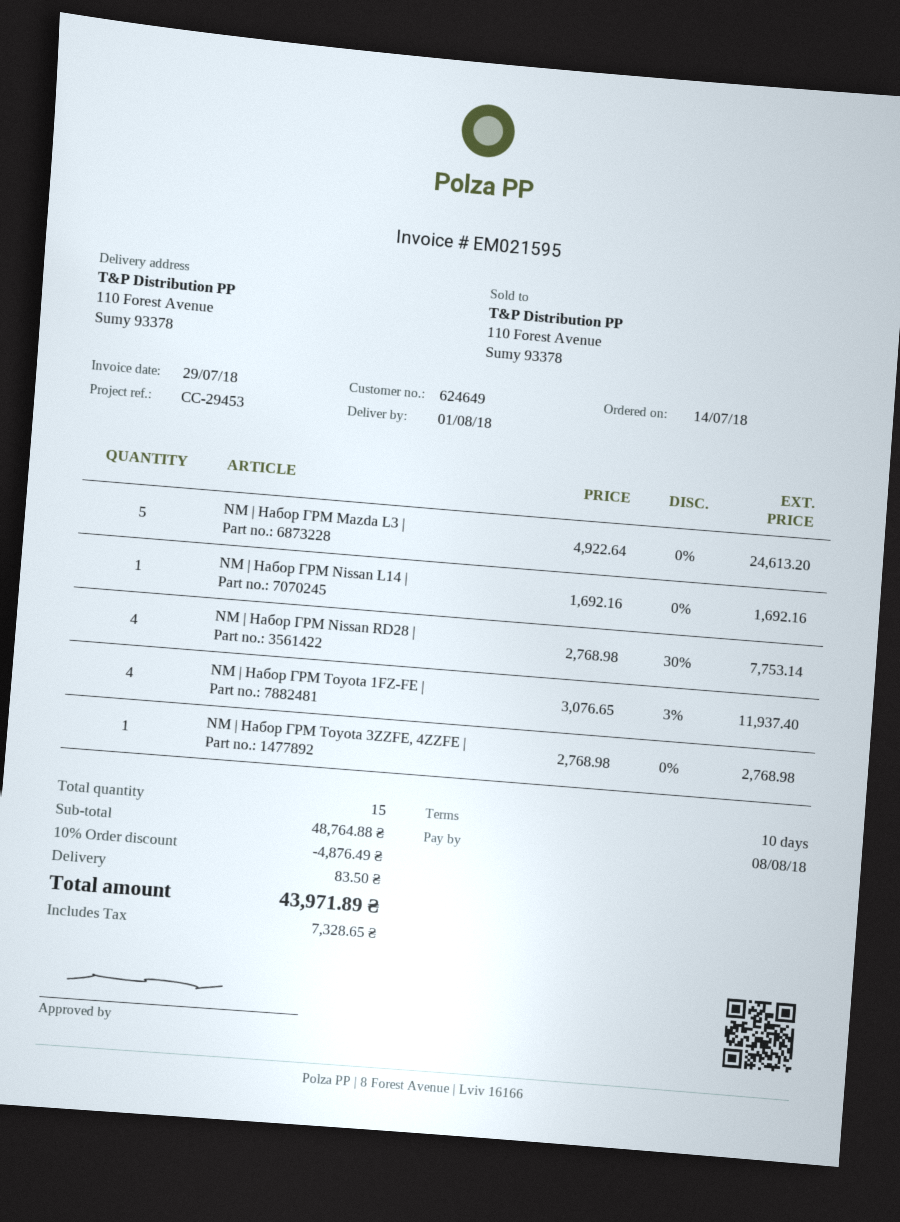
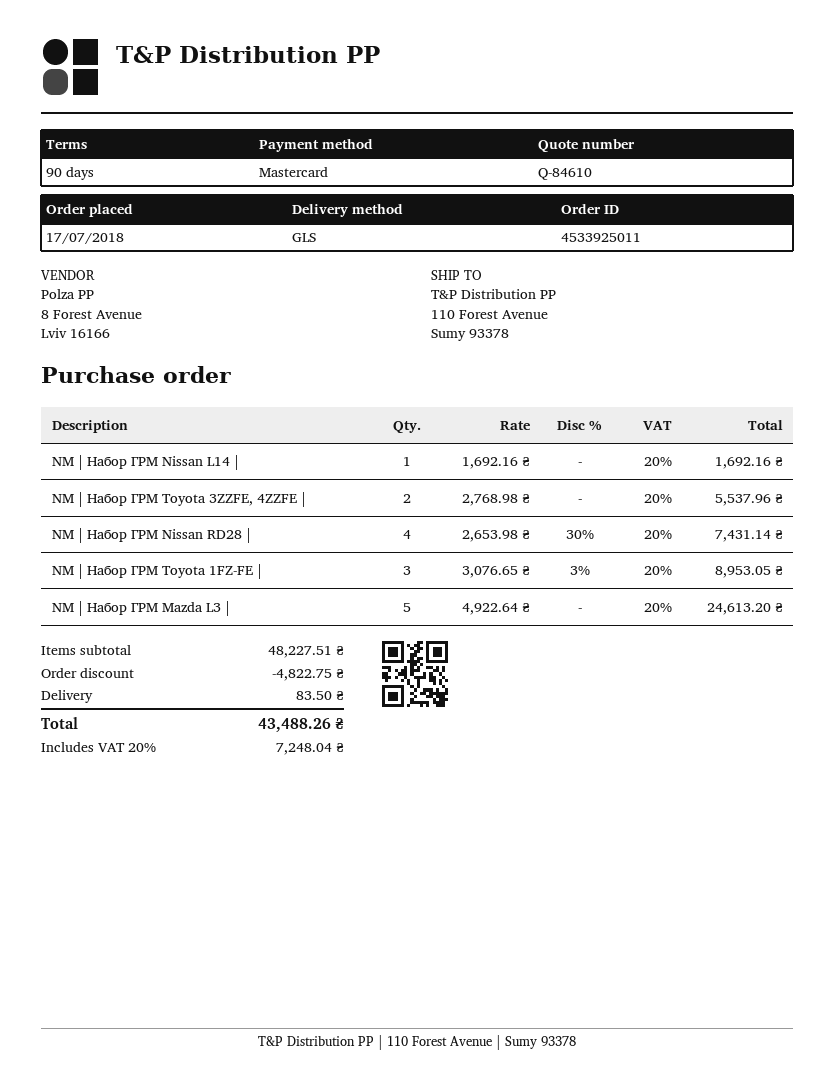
order date: 2018-07-14 -> 2018-07-17
payment terms: 10 days -> 90 days
NM | Набор ГРМ Nissan RD28 |: 4 x 2768.98 - 30% = 7753.14 -> 4 x 2653.98 - 30% = 7431.14
NM | Набор ГРМ Toyota 1FZ-FE |: 4 x 3076.65 - 3% = 11937.40 -> 3 x 3076.65 - 3% = 8953.05
NM | Набор ГРМ Toyota 3ZZFE, 4ZZFE |: 1 x 2768.98 = 2768.98 -> 2 x 2768.98 = 5537.96
subtotal: 48764.88 -> 48227.51
discount: 4876.49 -> 4822.75
tax: 7328.65 -> 7248.04
total: 43971.89 -> 43488.26

